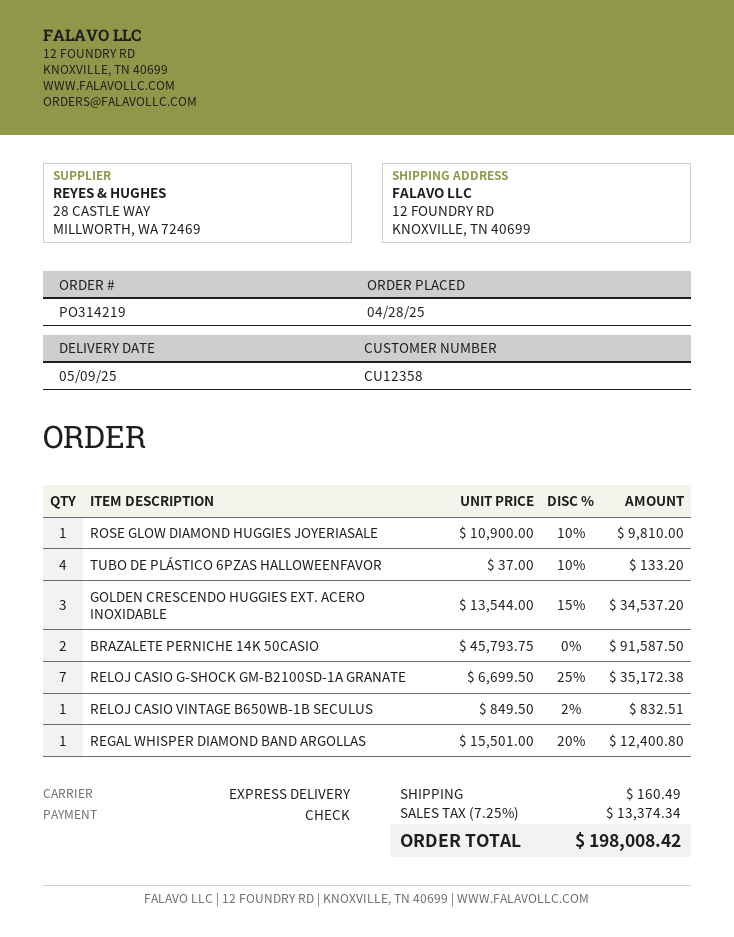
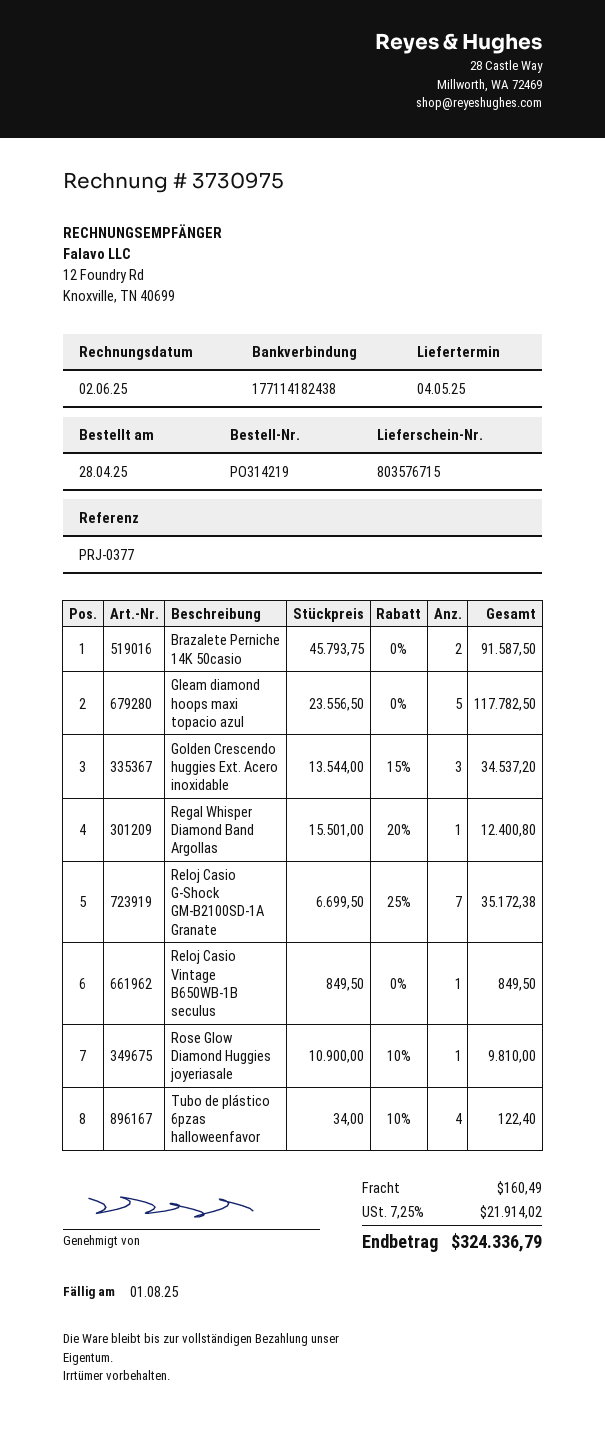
delivery date: 2025-05-09 -> 2025-05-04
TUBO DE PLÁSTICO 6PZAS HALLOWEENFAVOR: 4 x 37.00 - 10% = 133.20 -> 4 x 34.00 - 10% = 122.40
RELOJ CASIO VINTAGE B650WB-1B SECULUS: 1 x 849.50 - 2% = 832.51 -> 1 x 849.50 = 849.50
Gleam diamond hoops maxi topacio azul: none -> 5 x 23556.50 = 117782.50
tax: 7.25% = 13374.34 -> 7.25% = 21914.02
total: 198008.42 -> 324336.79

